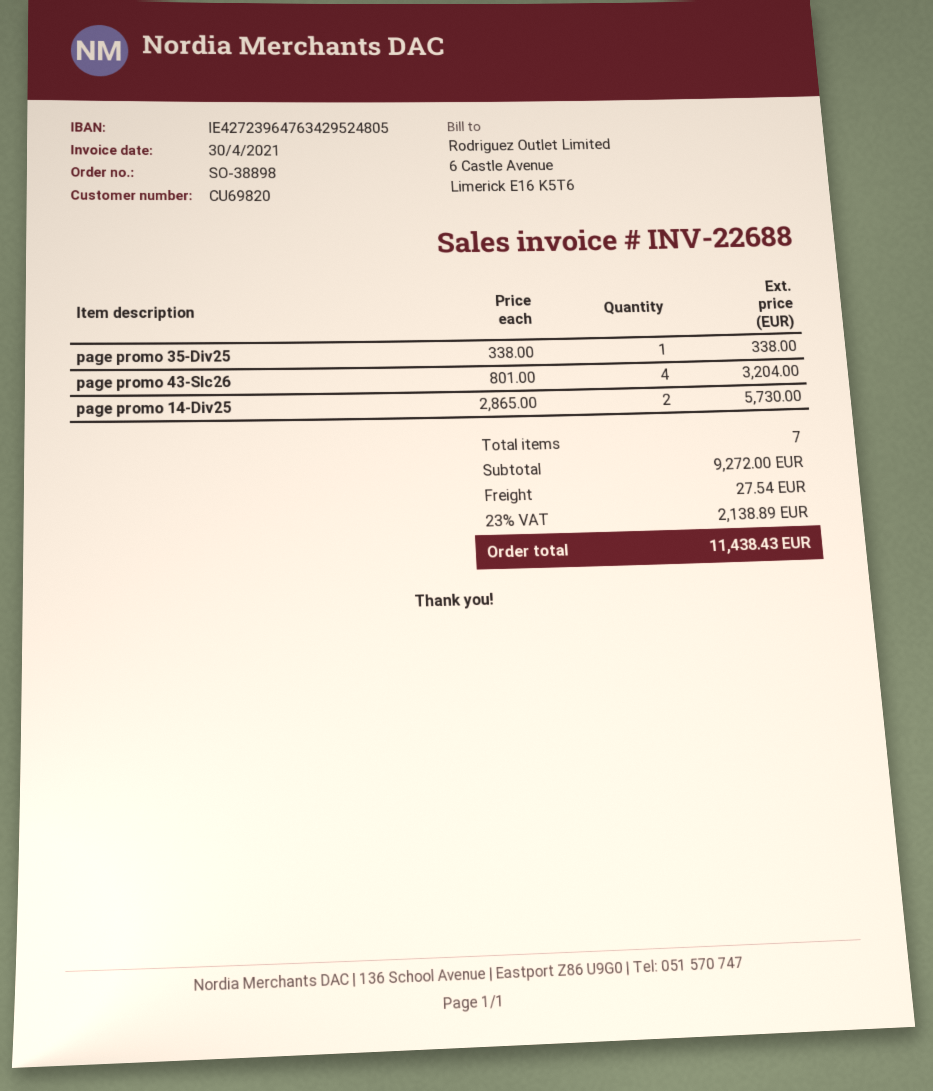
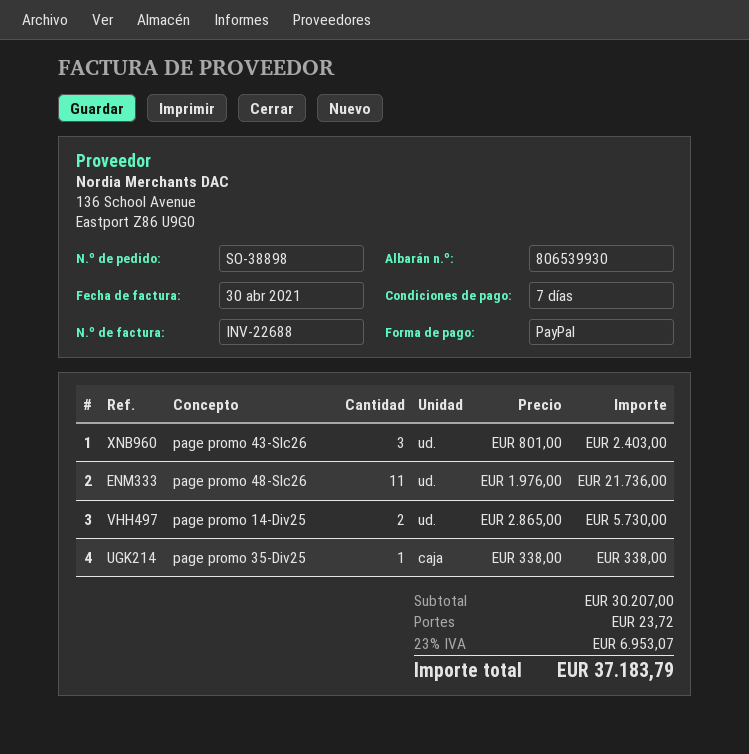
page promo 43-Slc26: 4 x 801.00 = 3204.00 -> 3 x 801.00 = 2403.00
page promo 48-Slc26: none -> 11 x 1976.00 = 21736.00
subtotal: 9272.00 -> 30207.00
shipping: 27.54 -> 23.72
tax: 23% = 2138.89 -> 23% = 6953.07
total: 11438.43 -> 37183.79

